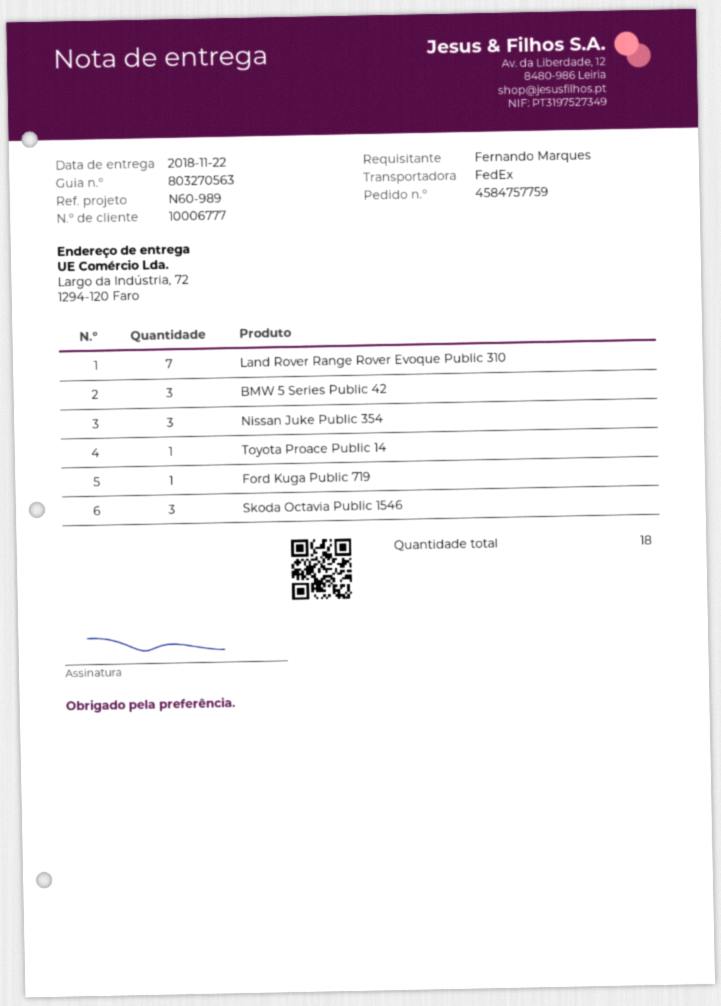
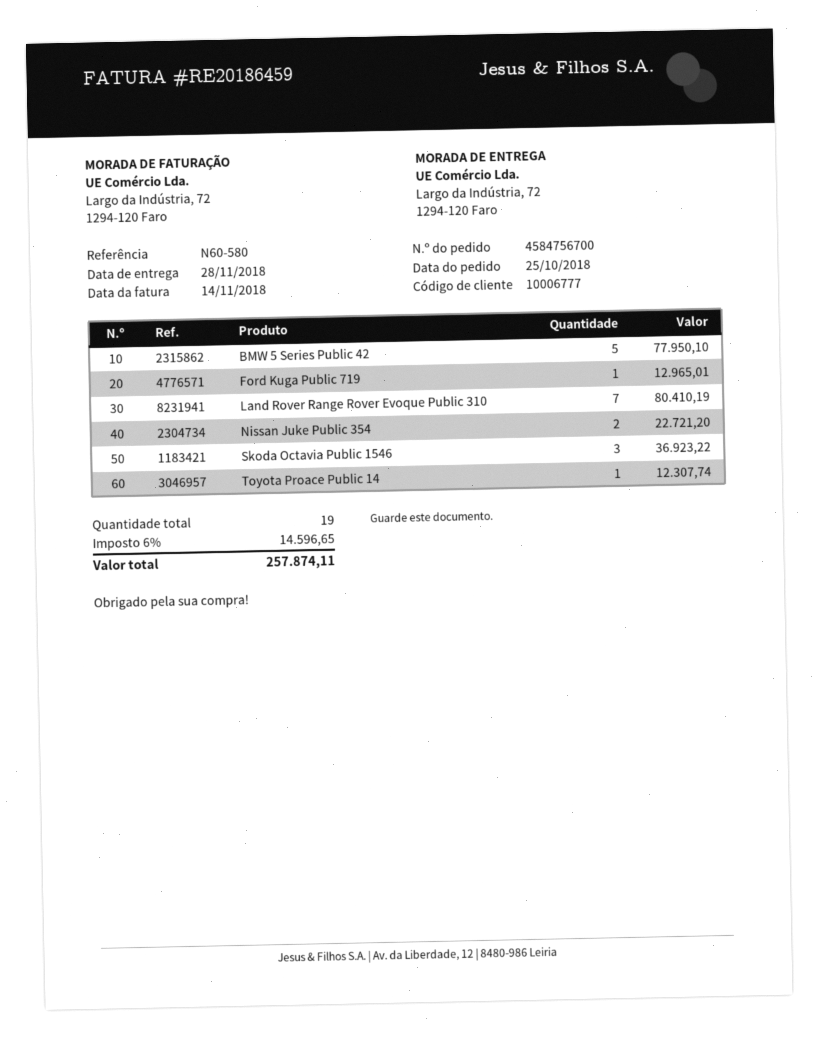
order number: 4584757759 -> 4584756700
delivery date: 2018-11-22 -> 2018-11-28
reference: N60-989 -> N60-580
BMW 5 Series Public 42: 3 -> 5
Nissan Juke Public 354: 3 -> 2
total quantity: 18 -> 19

